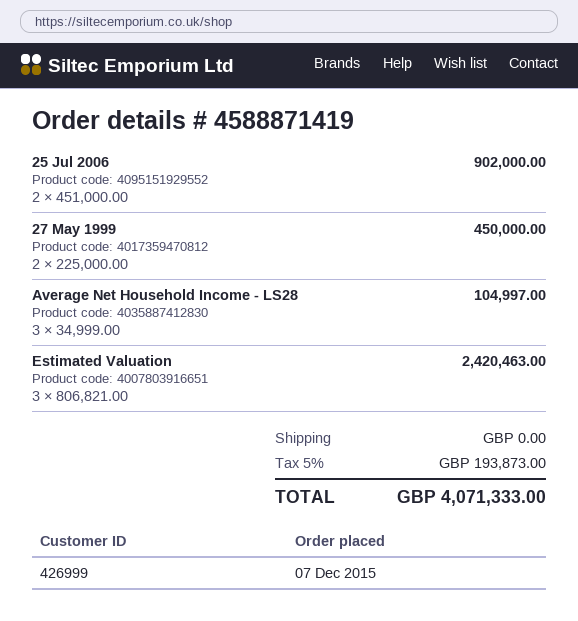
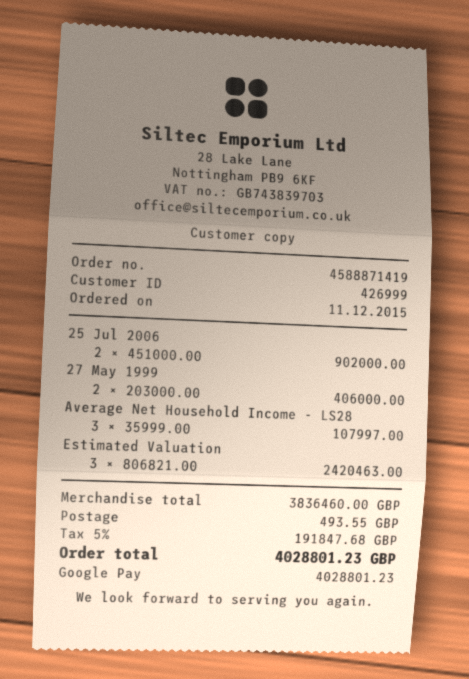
order date: 2015-12-07 -> 2015-12-11
27 May 1999: 2 x 225000.00 = 450000.00 -> 2 x 203000.00 = 406000.00
Average Net Household Income - LS28: 3 x 34999.00 = 104997.00 -> 3 x 35999.00 = 107997.00
shipping: 0.00 -> 493.55
tax: 5% = 193873.00 -> 5% = 191847.68
total: 4071333.00 -> 4028801.23

